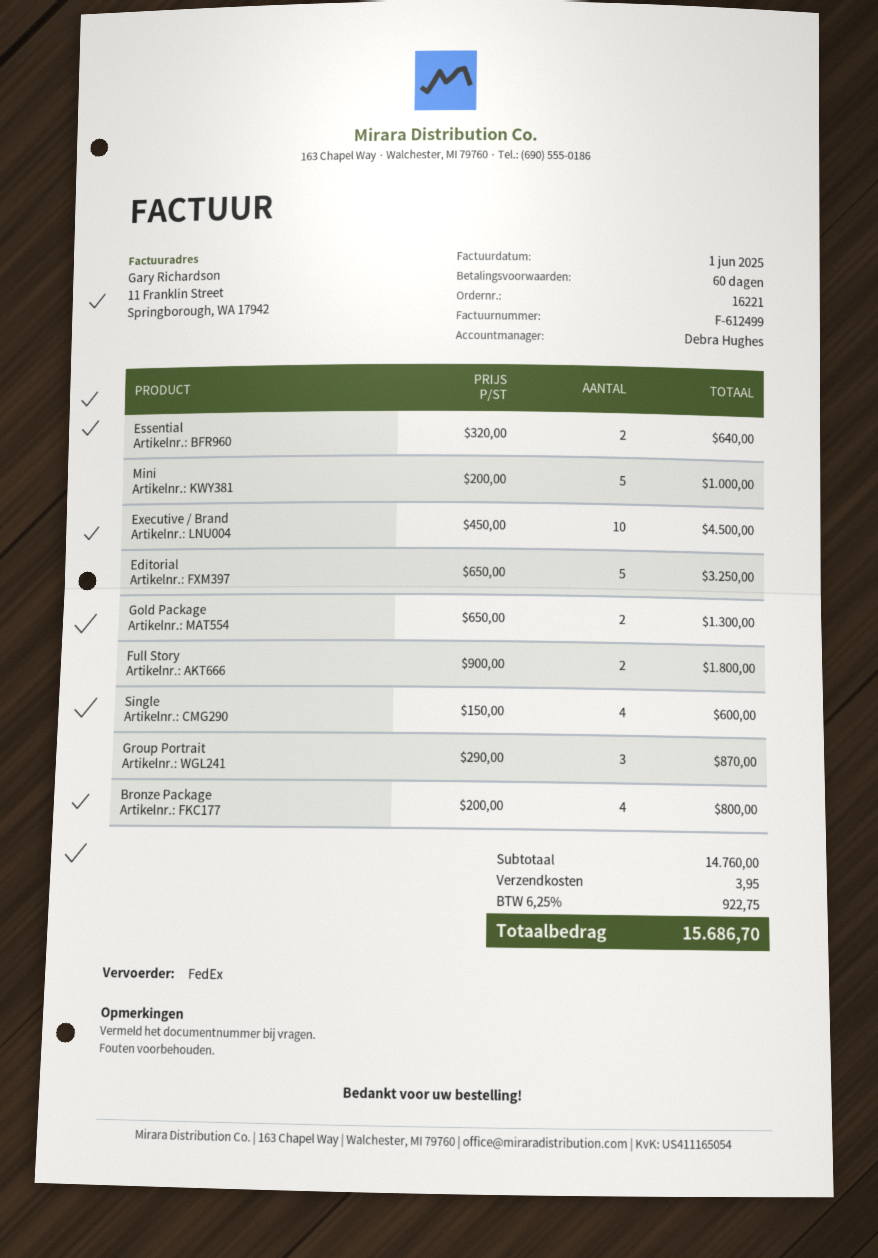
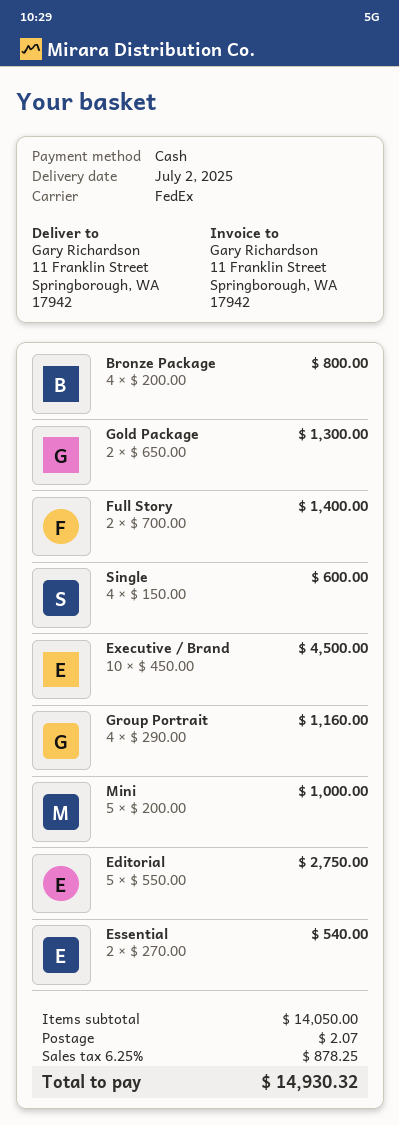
Essential: 2 x 320.00 = 640.00 -> 2 x 270.00 = 540.00
Editorial: 5 x 650.00 = 3250.00 -> 5 x 550.00 = 2750.00
Full Story: 2 x 900.00 = 1800.00 -> 2 x 700.00 = 1400.00
Group Portrait: 3 x 290.00 = 870.00 -> 4 x 290.00 = 1160.00
subtotal: 14760.00 -> 14050.00
shipping: 3.95 -> 2.07
tax: 6.25% = 922.75 -> 6.25% = 878.25
total: 15686.70 -> 14930.32

